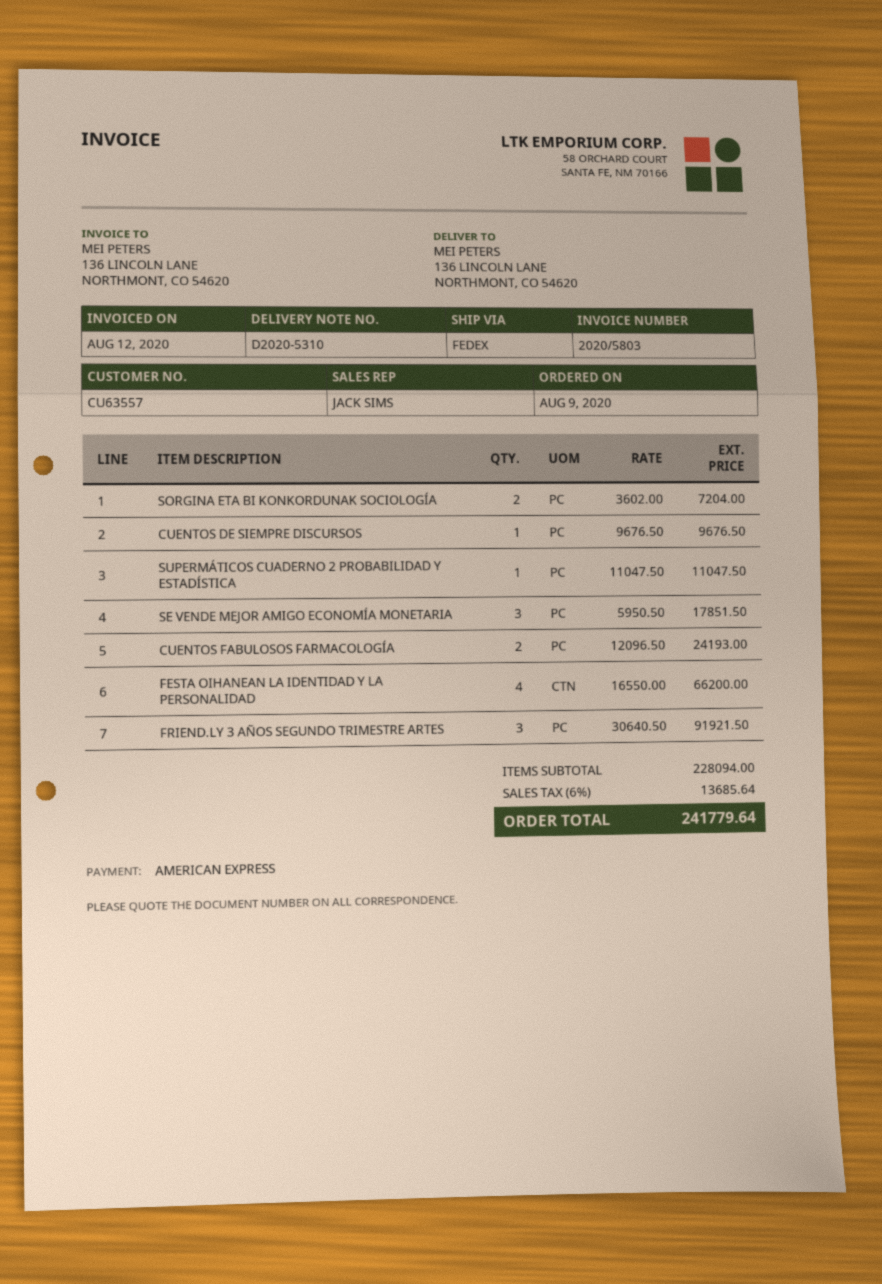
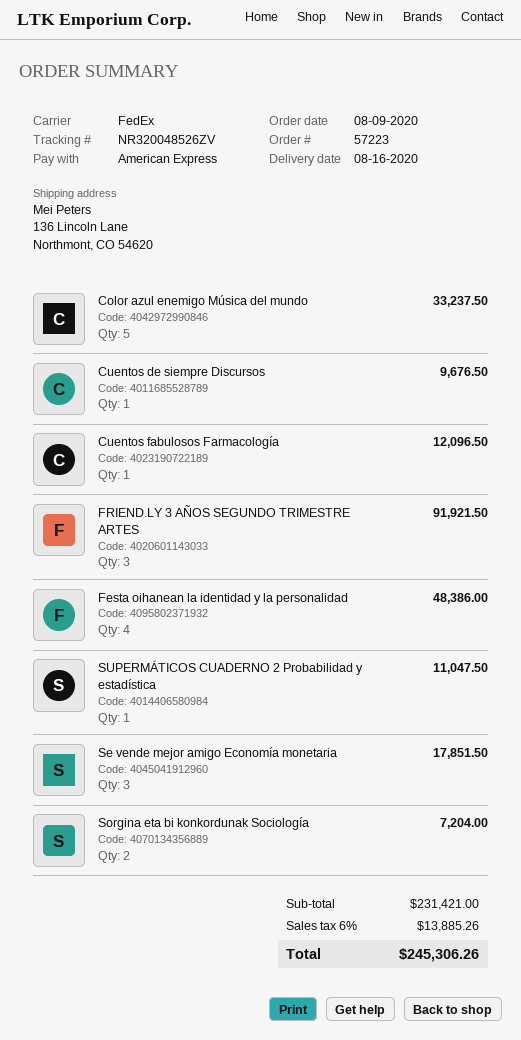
CUENTOS FABULOSOS FARMACOLOGÍA: 2 for 24193.00 -> 1 for 12096.50
FESTA OIHANEAN LA IDENTIDAD Y LA PERSONALIDAD: 4 for 66200.00 -> 4 for 48386.00
Color azul enemigo Música del mundo: none -> 5 for 33237.50
subtotal: 228094.00 -> 231421.00
tax: 6% = 13685.64 -> 6% = 13885.26
total: 241779.64 -> 245306.26

